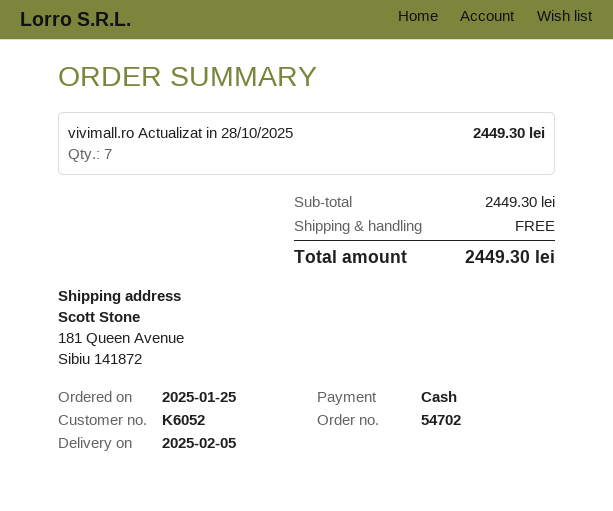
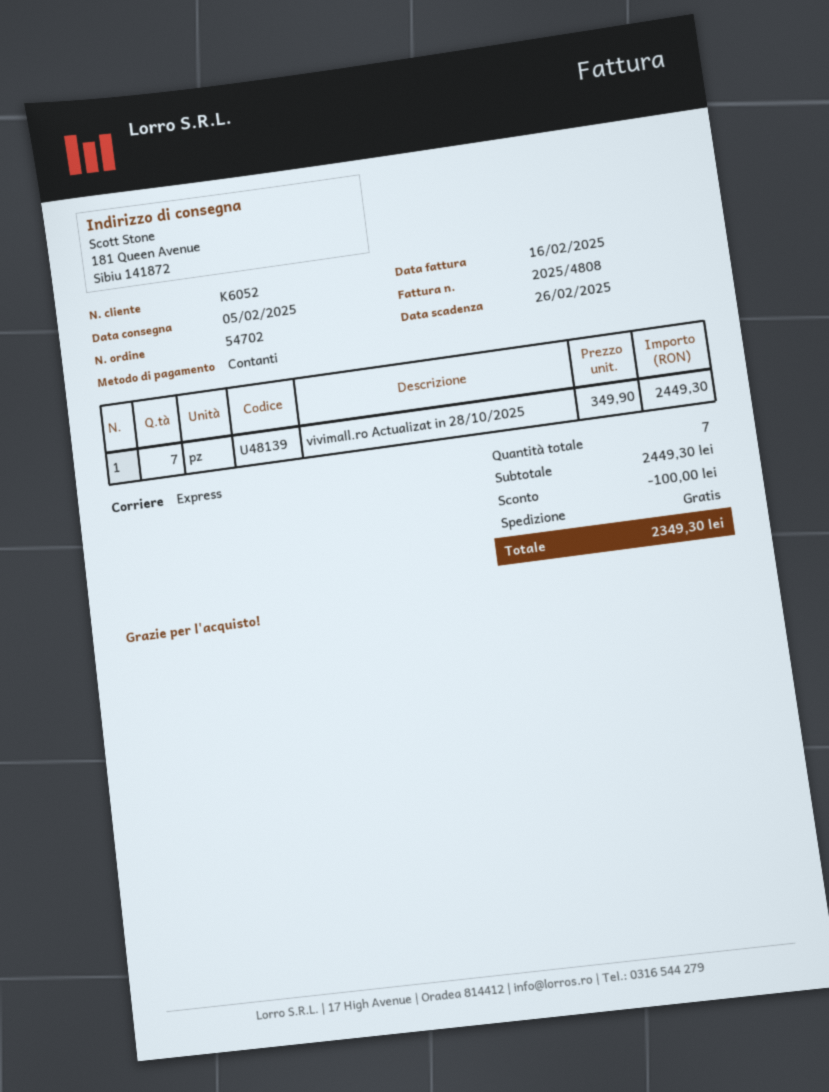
discount: none -> 100.00
total: 2449.30 -> 2349.30

